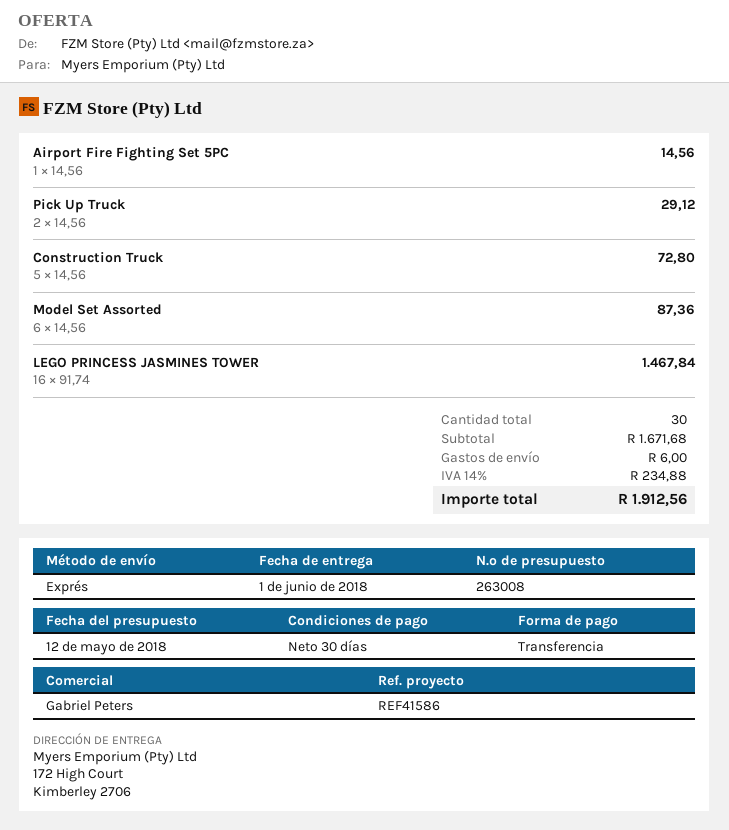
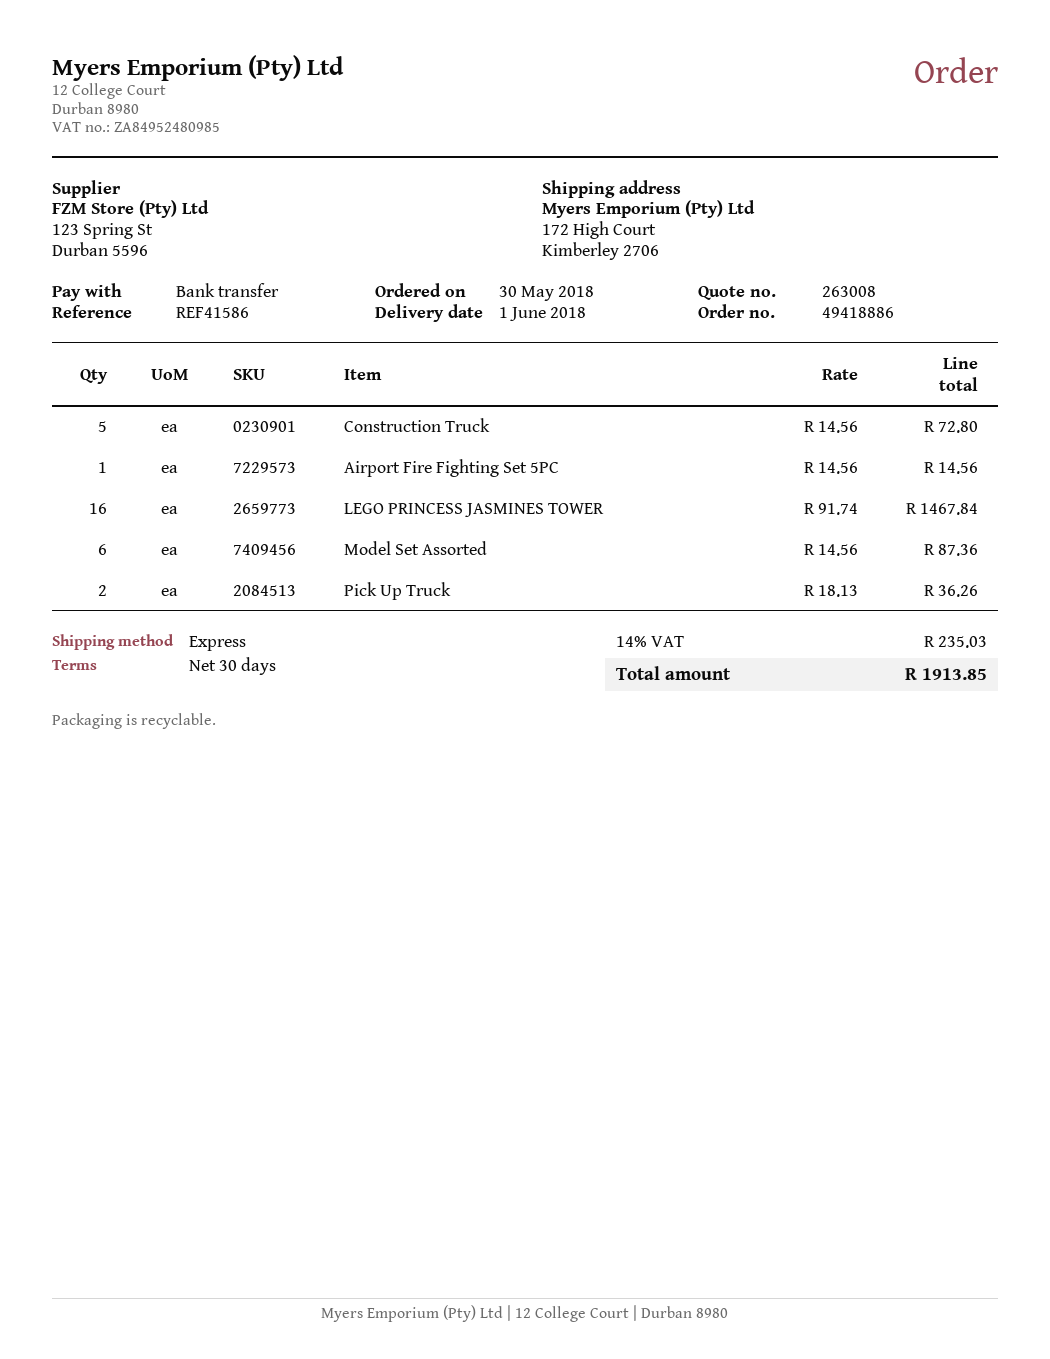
Pick Up Truck: 2 x 14.56 = 29.12 -> 2 x 18.13 = 36.26
shipping: 6.00 -> none
tax: 14% = 234.88 -> 14% = 235.03
total: 1912.56 -> 1913.85

